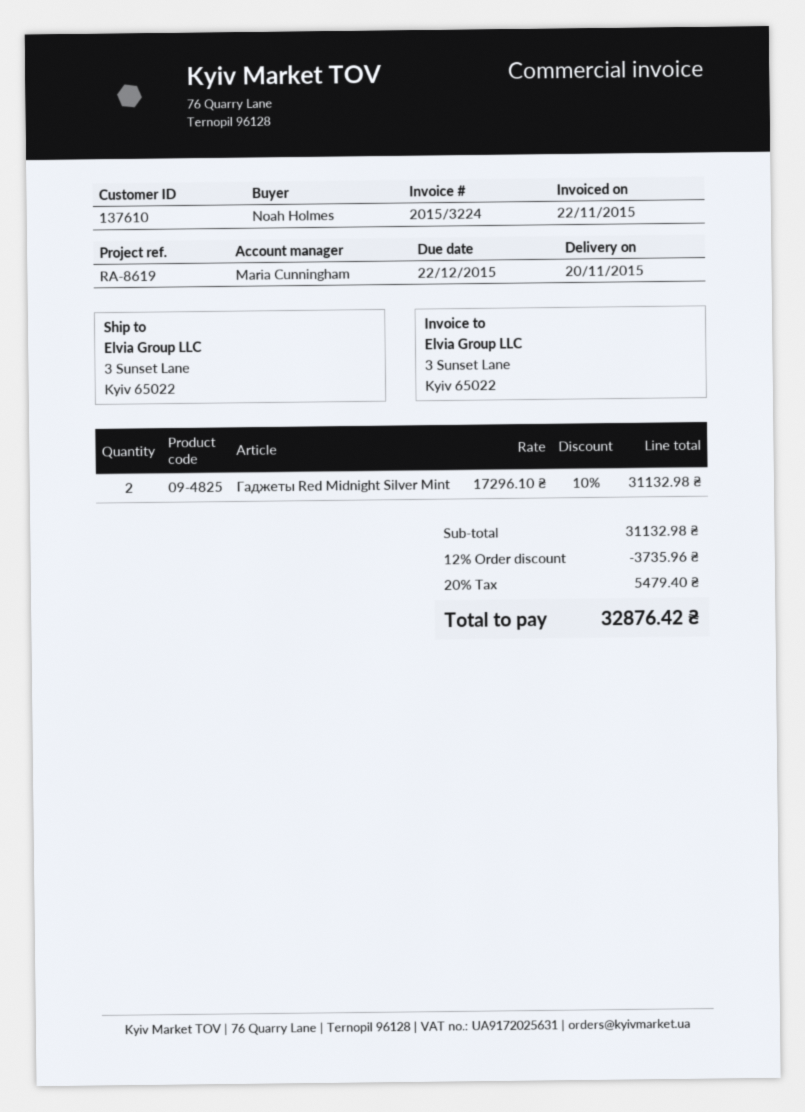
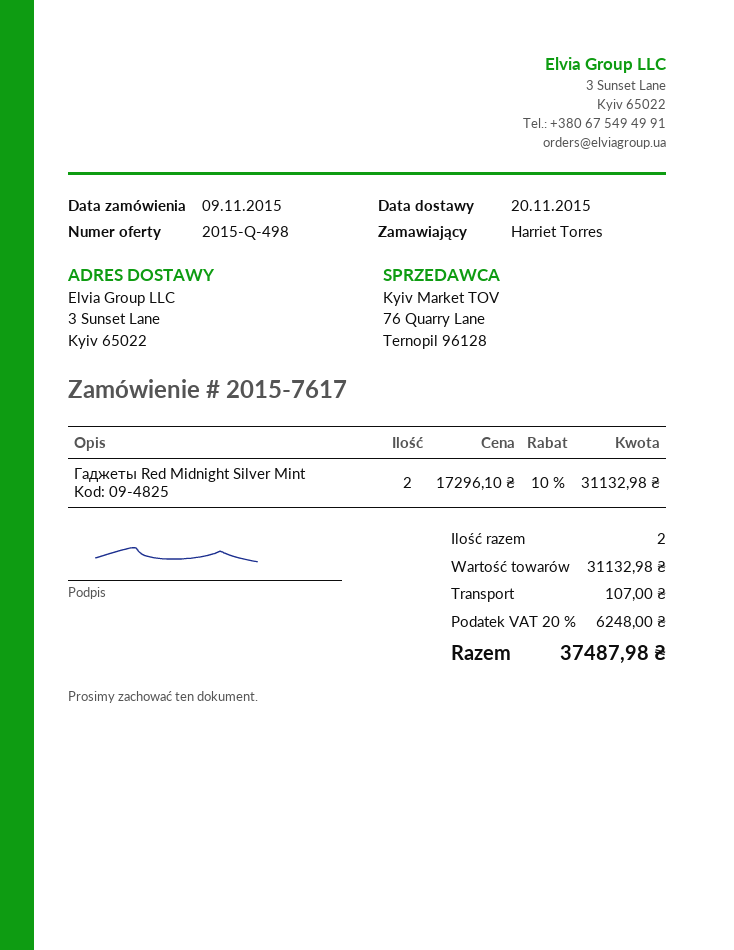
ordered by: Noah Holmes -> Harriet Torres
discount: 12% = 3735.96 -> none
shipping: none -> 107.00
tax: 20% = 5479.40 -> 20% = 6248.00
total: 32876.42 -> 37487.98

